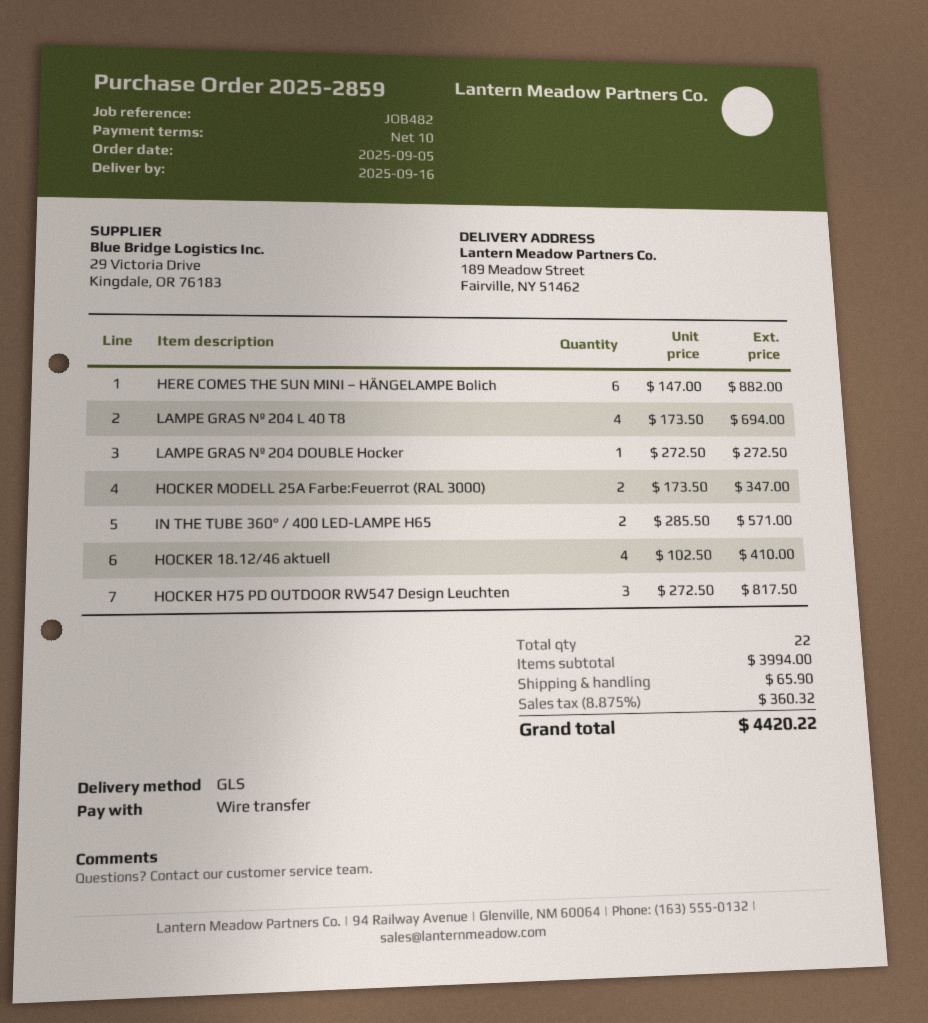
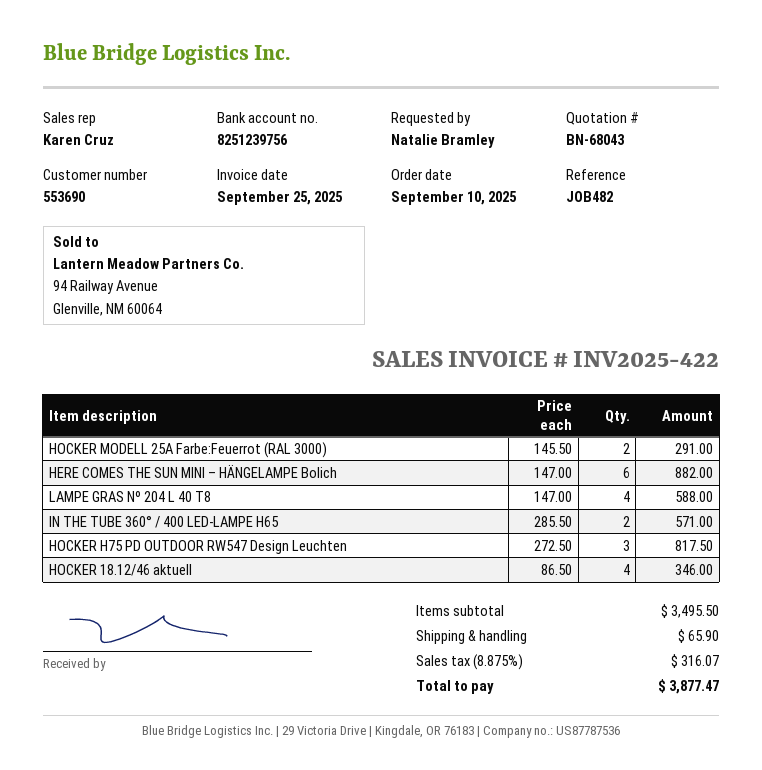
order date: 2025-09-05 -> 2025-09-10
LAMPE GRAS Nº 204 L 40 T8: 4 x 173.50 = 694.00 -> 4 x 147.00 = 588.00
LAMPE GRAS Nº 204 DOUBLE Hocker: 1 x 272.50 = 272.50 -> none
HOCKER MODELL 25A Farbe:Feuerrot (RAL 3000): 2 x 173.50 = 347.00 -> 2 x 145.50 = 291.00
HOCKER 18.12/46 aktuell: 4 x 102.50 = 410.00 -> 4 x 86.50 = 346.00
subtotal: 3994.00 -> 3495.50
tax: 8.875% = 360.32 -> 8.875% = 316.07
total: 4420.22 -> 3877.47

